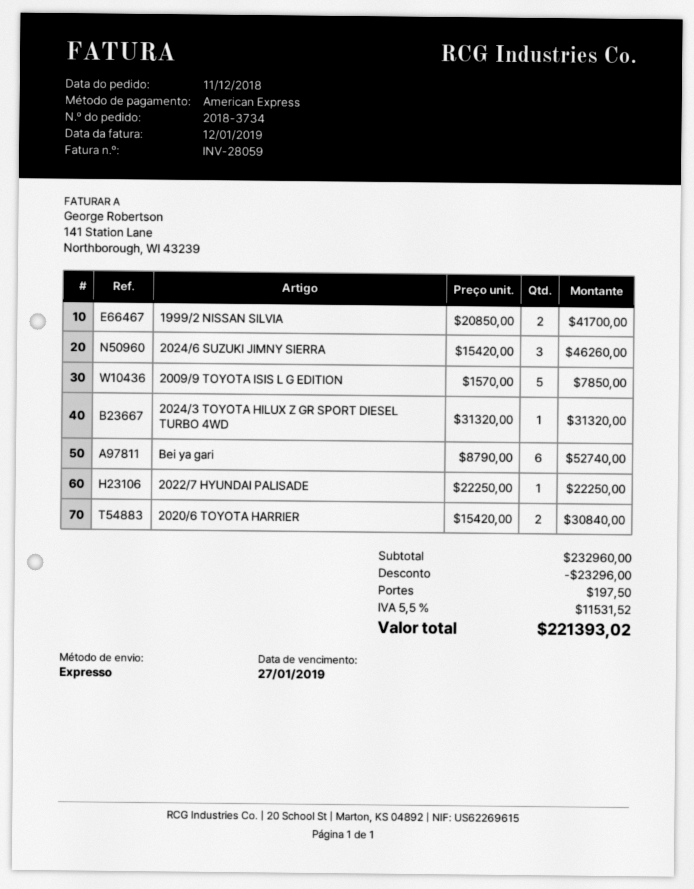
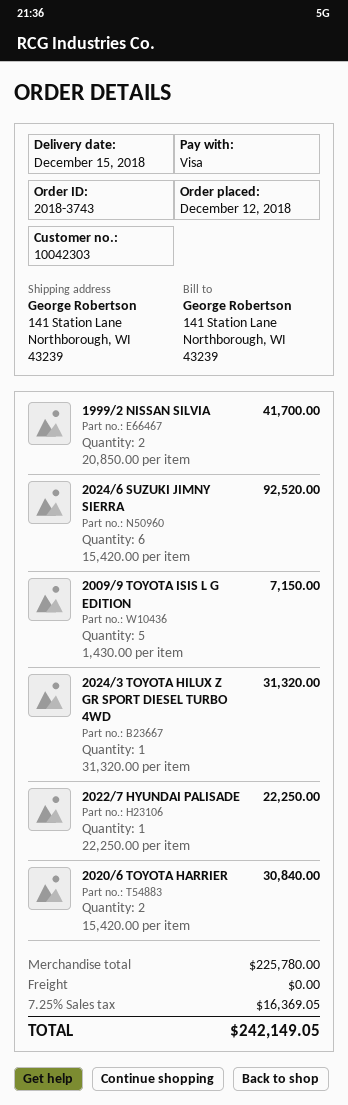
order number: 2018-3734 -> 2018-3743
order date: 2018-12-11 -> 2018-12-12
payment method: American Express -> Visa
2024/6 SUZUKI JIMNY SIERRA: 3 x 15420.00 = 46260.00 -> 6 x 15420.00 = 92520.00
2009/9 TOYOTA ISIS L G EDITION: 5 x 1570.00 = 7850.00 -> 5 x 1430.00 = 7150.00
Bei ya gari: 6 x 8790.00 = 52740.00 -> none
subtotal: 232960.00 -> 225780.00
discount: 23296.00 -> none
shipping: 197.50 -> 0.00
tax: 5.5% = 11531.52 -> 7.25% = 16369.05
total: 221393.02 -> 242149.05

